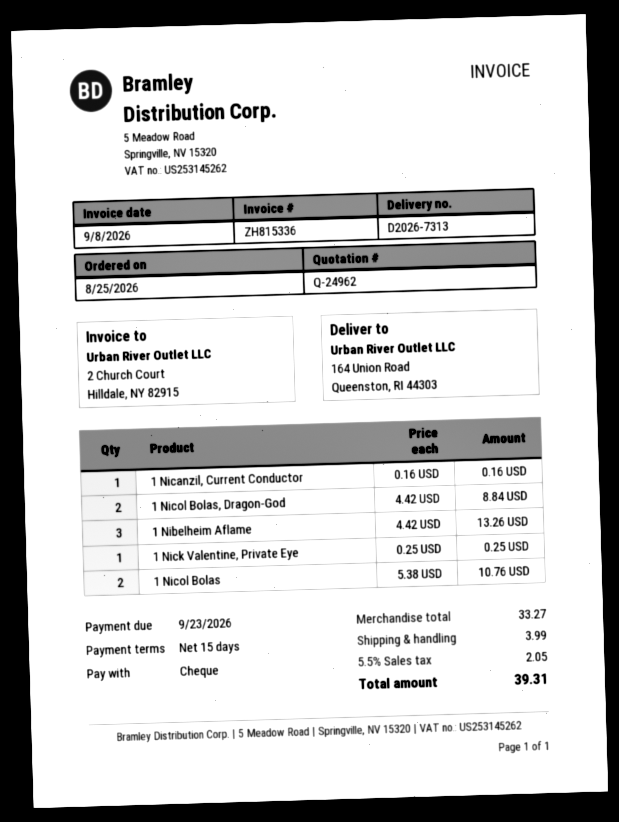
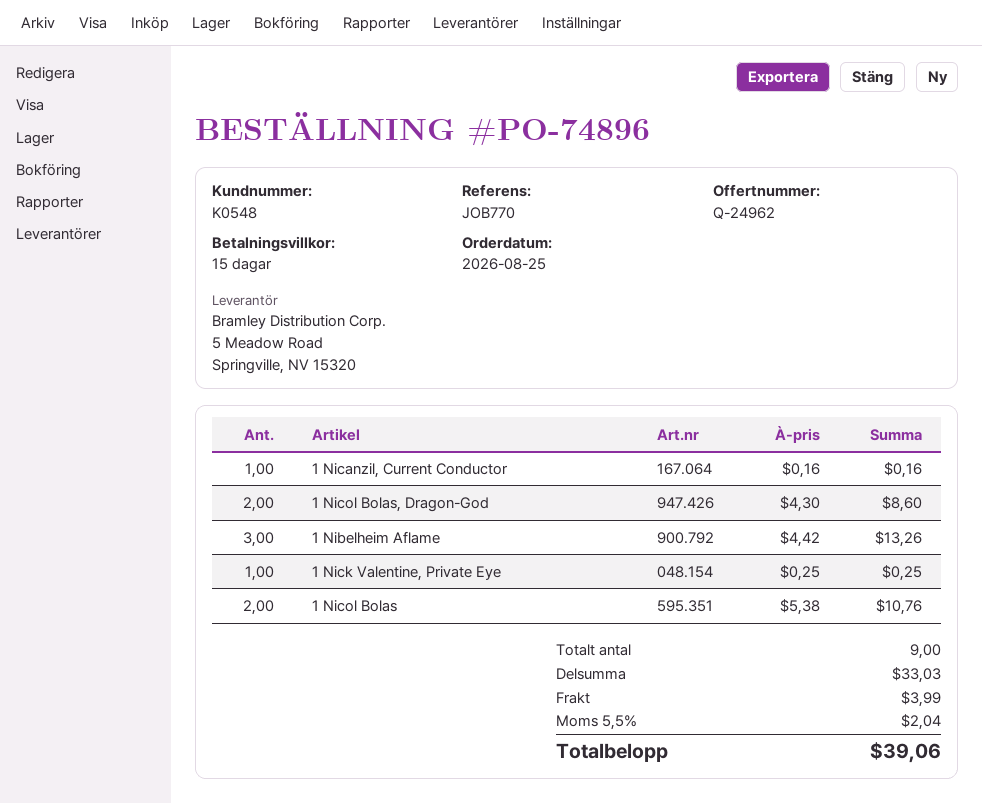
1 Nicol Bolas, Dragon-God: 2 x 4.42 = 8.84 -> 2 x 4.30 = 8.60
subtotal: 33.27 -> 33.03
tax: 5.5% = 2.05 -> 5.5% = 2.04
total: 39.31 -> 39.06

